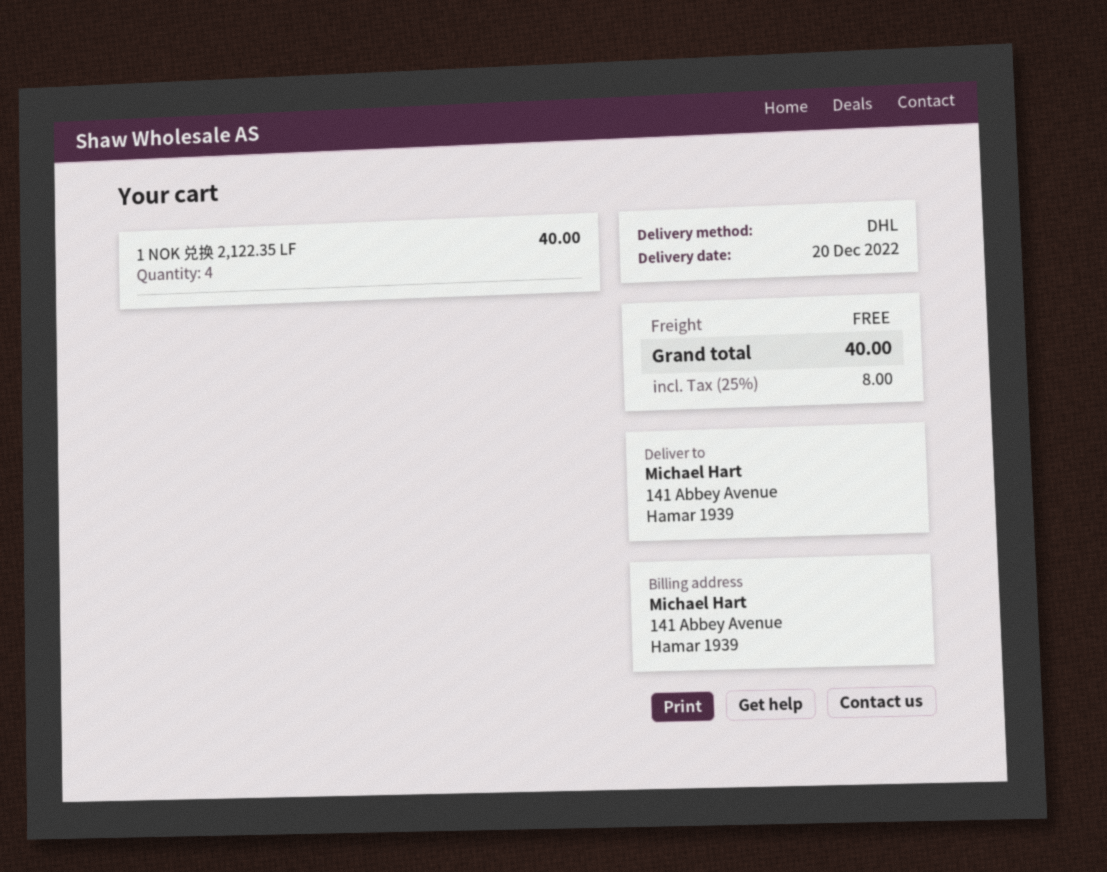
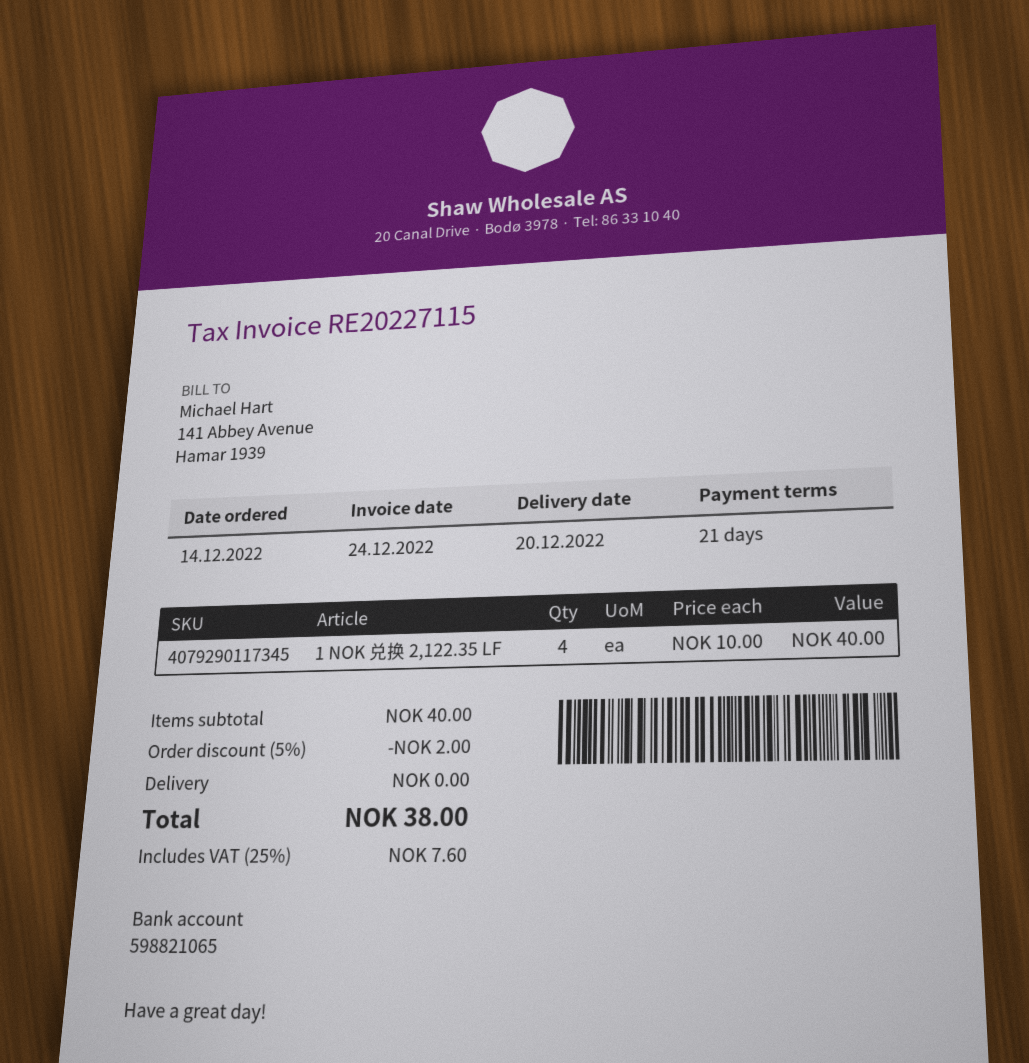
discount: none -> 5% = 2.00
tax: 25% = 8.00 -> 25% = 7.60
total: 40.00 -> 38.00

